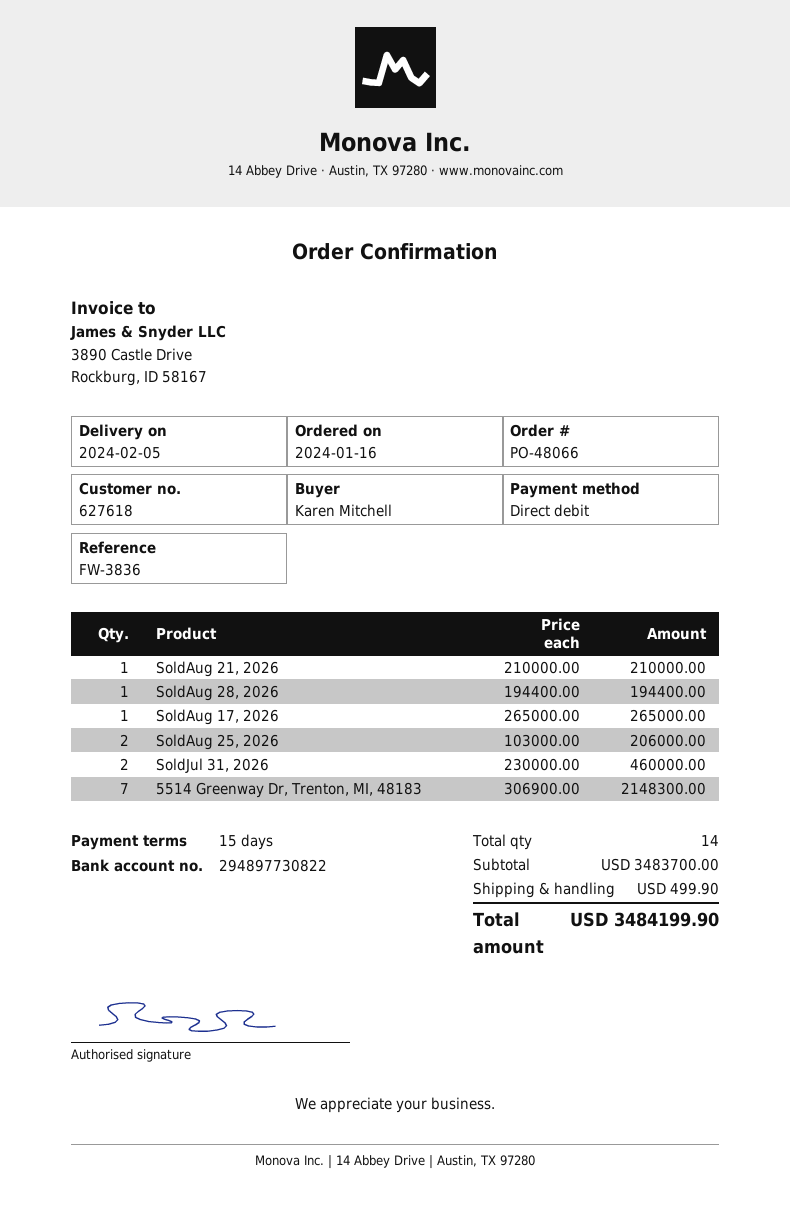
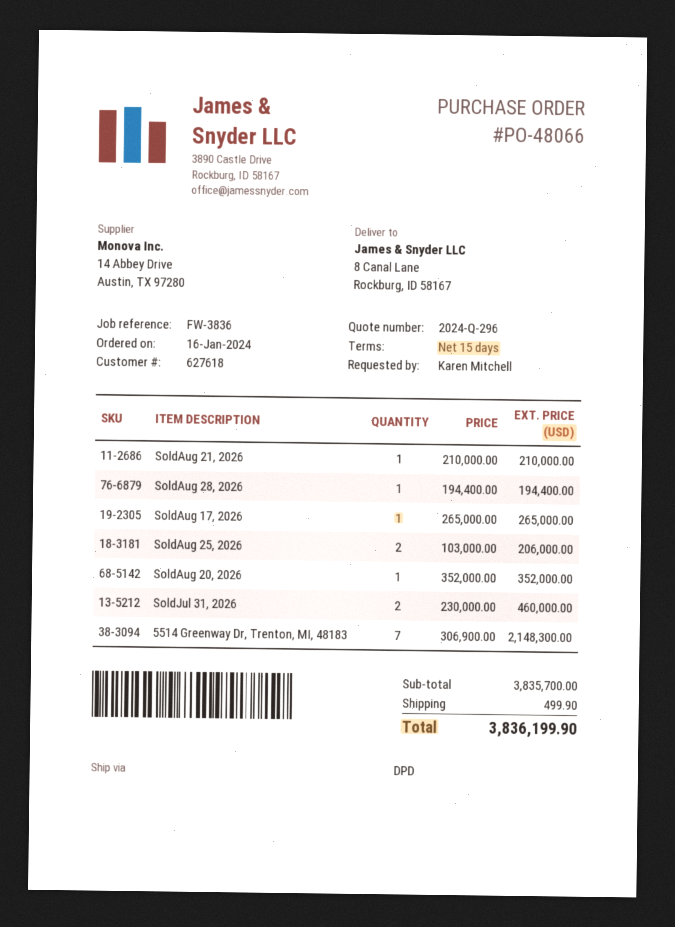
SoldAug 20, 2026: none -> 1 x 352000.00 = 352000.00
subtotal: 3483700.00 -> 3835700.00
total: 3484199.90 -> 3836199.90

